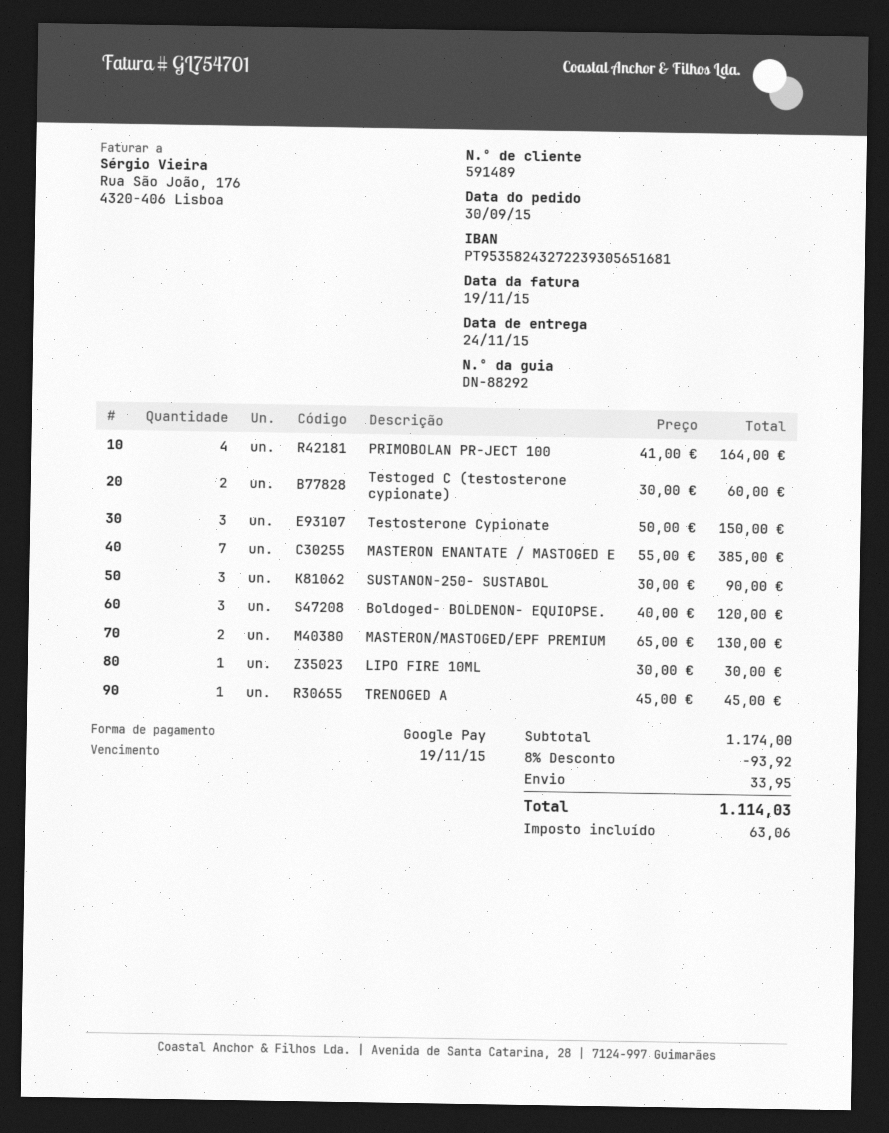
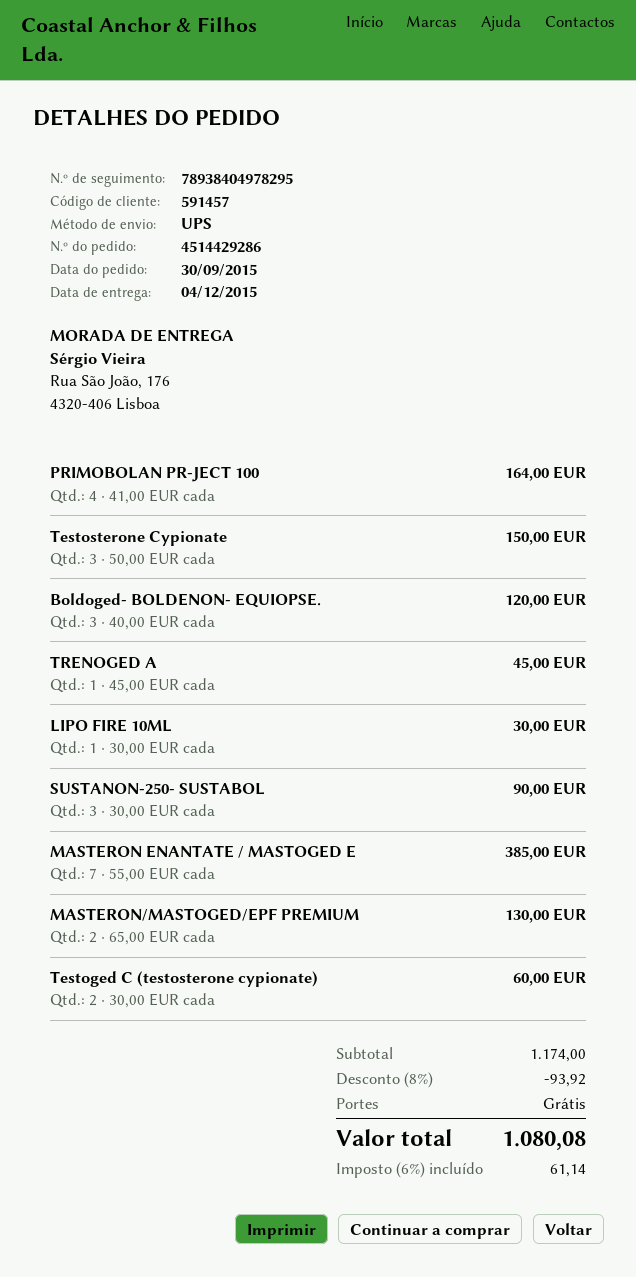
delivery date: 2015-11-24 -> 2015-12-04
customer number: 591489 -> 591457
shipping: 33.95 -> 0.00
tax: 63.06 -> 61.14
total: 1114.03 -> 1080.08

